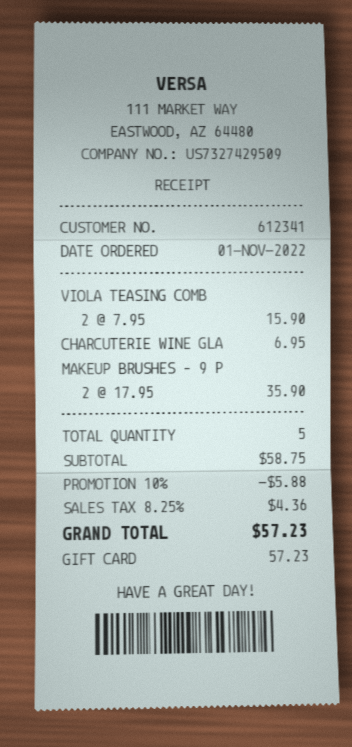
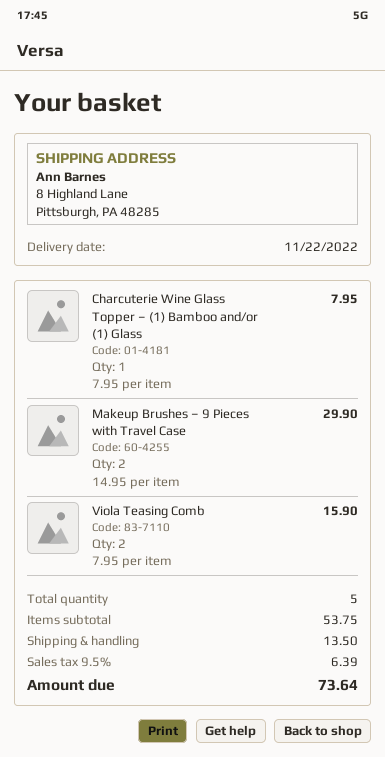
CHARCUTERIE WINE GLA: 1 x 6.95 = 6.95 -> 1 x 7.95 = 7.95
MAKEUP BRUSHES – 9 P: 2 x 17.95 = 35.90 -> 2 x 14.95 = 29.90
subtotal: 58.75 -> 53.75
discount: 10% = 5.88 -> none
shipping: none -> 13.50
tax: 8.25% = 4.36 -> 9.5% = 6.39
total: 57.23 -> 73.64

